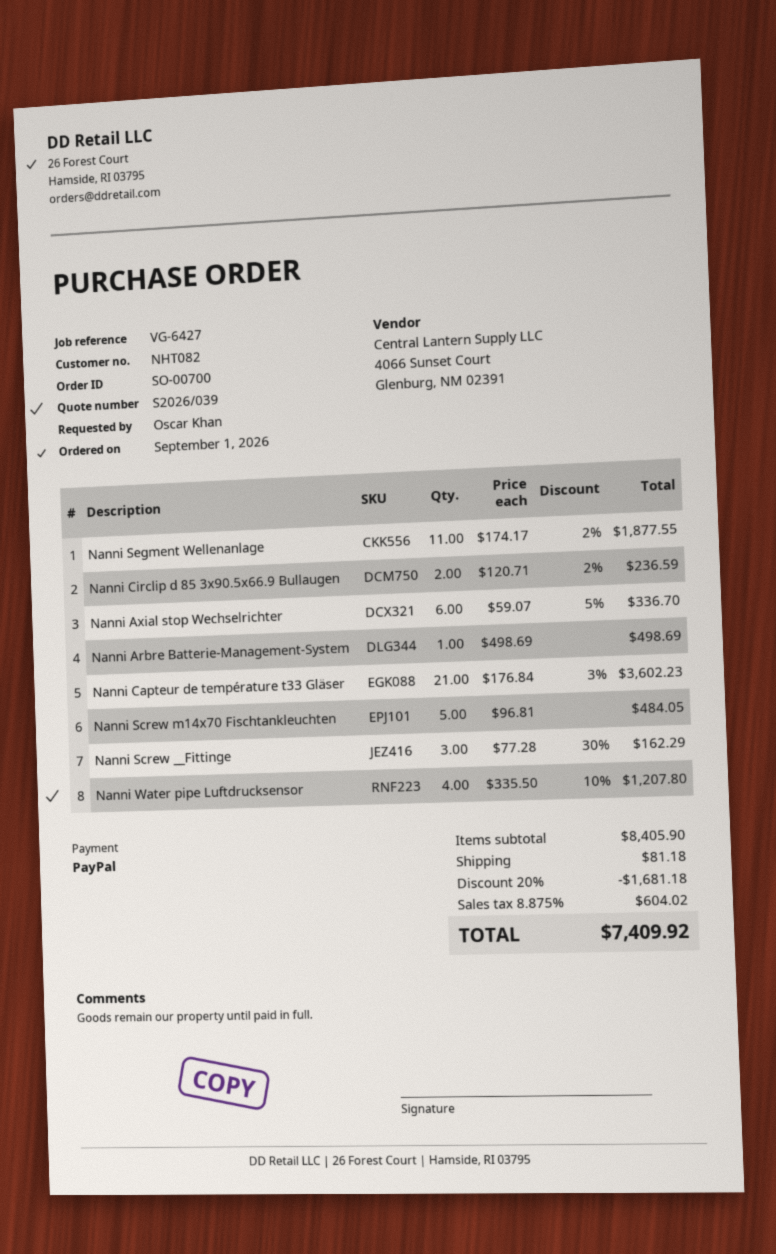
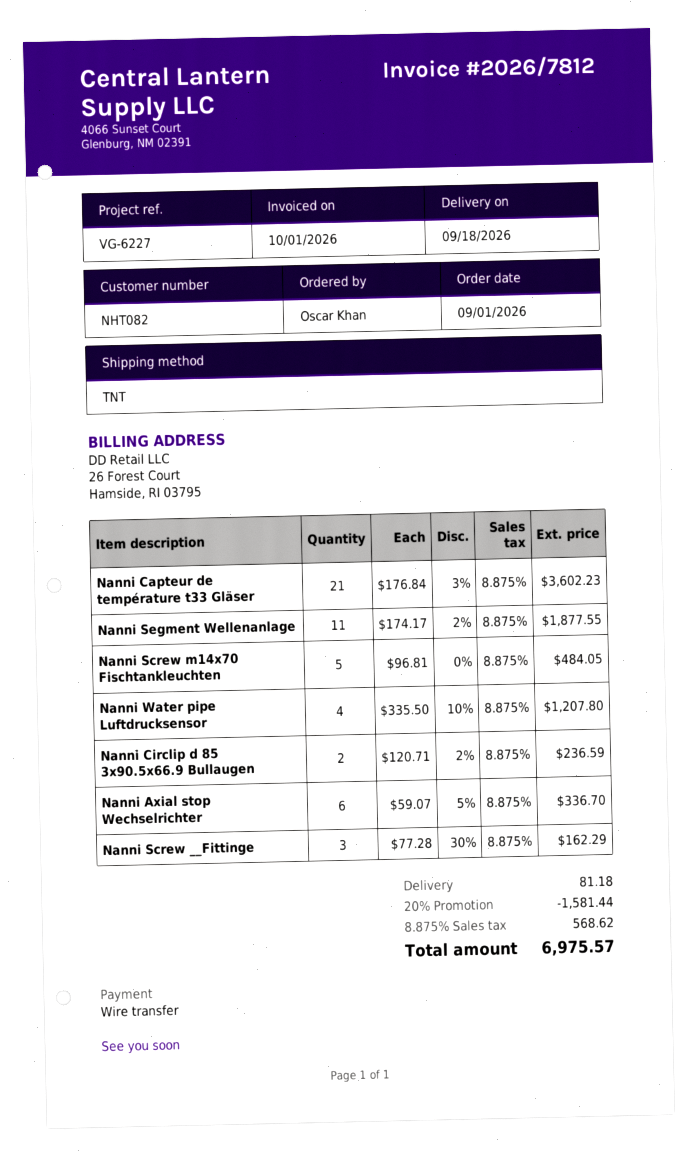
reference: VG-6427 -> VG-6227
payment method: PayPal -> bank transfer
Nanni Arbre Batterie-Management-System: 1 x 498.69 = 498.69 -> none
discount: 20% = 1681.18 -> 20% = 1581.44
tax: 8.875% = 604.02 -> 8.875% = 568.62
total: 7409.92 -> 6975.57

